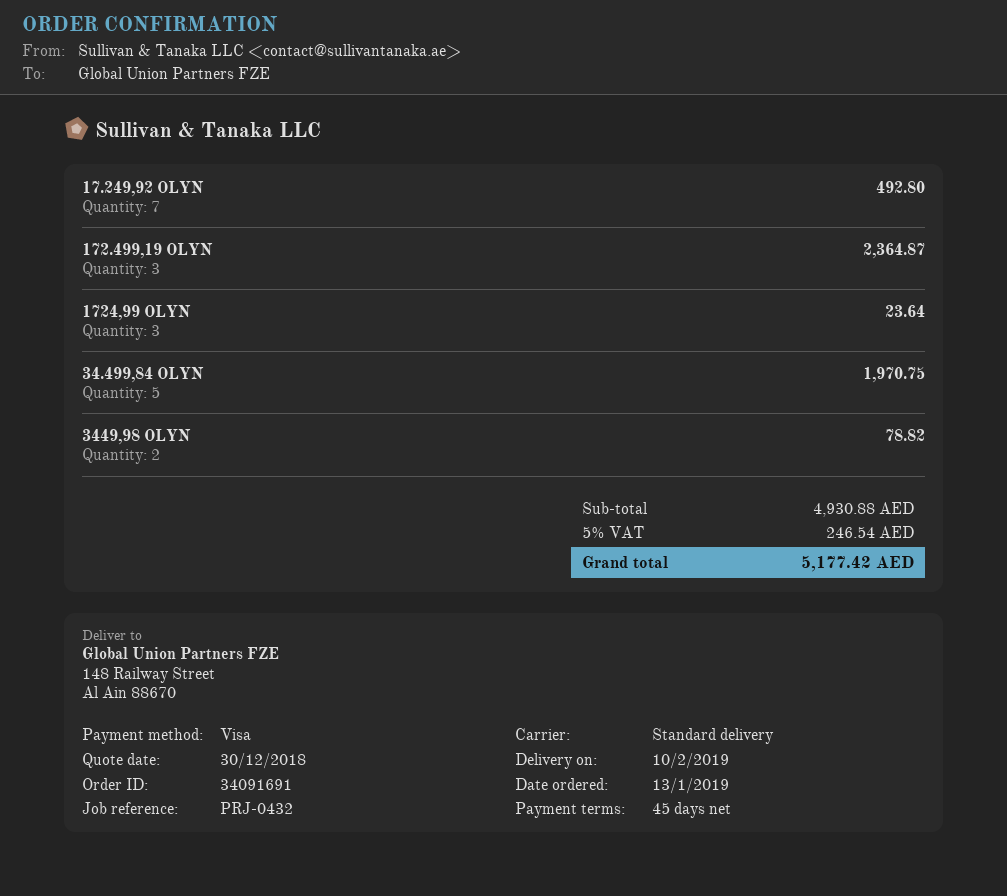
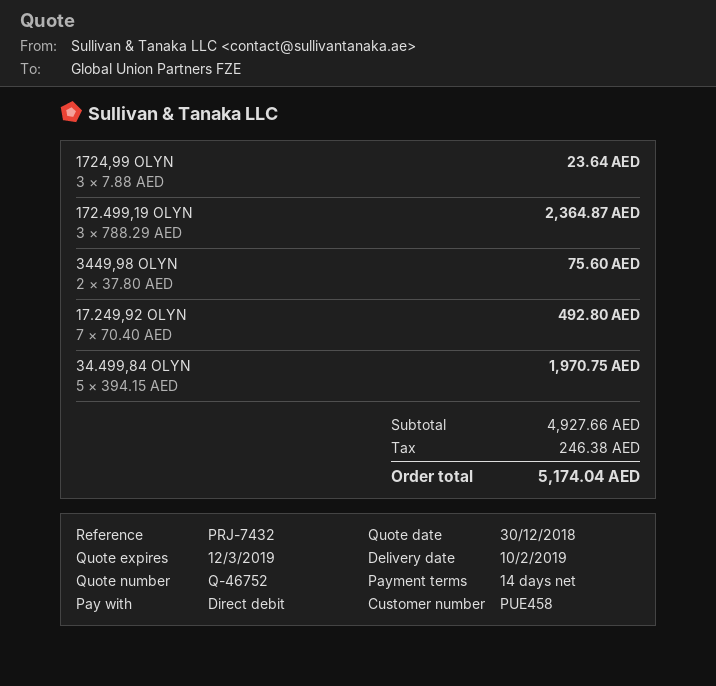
payment terms: 45 days -> 14 days
reference: PRJ-0432 -> PRJ-7432
payment method: Visa -> direct debit
3449,98 OLYN: 2 for 78.82 -> 2 for 75.60
subtotal: 4930.88 -> 4927.66
tax: 246.54 -> 246.38
total: 5177.42 -> 5174.04

